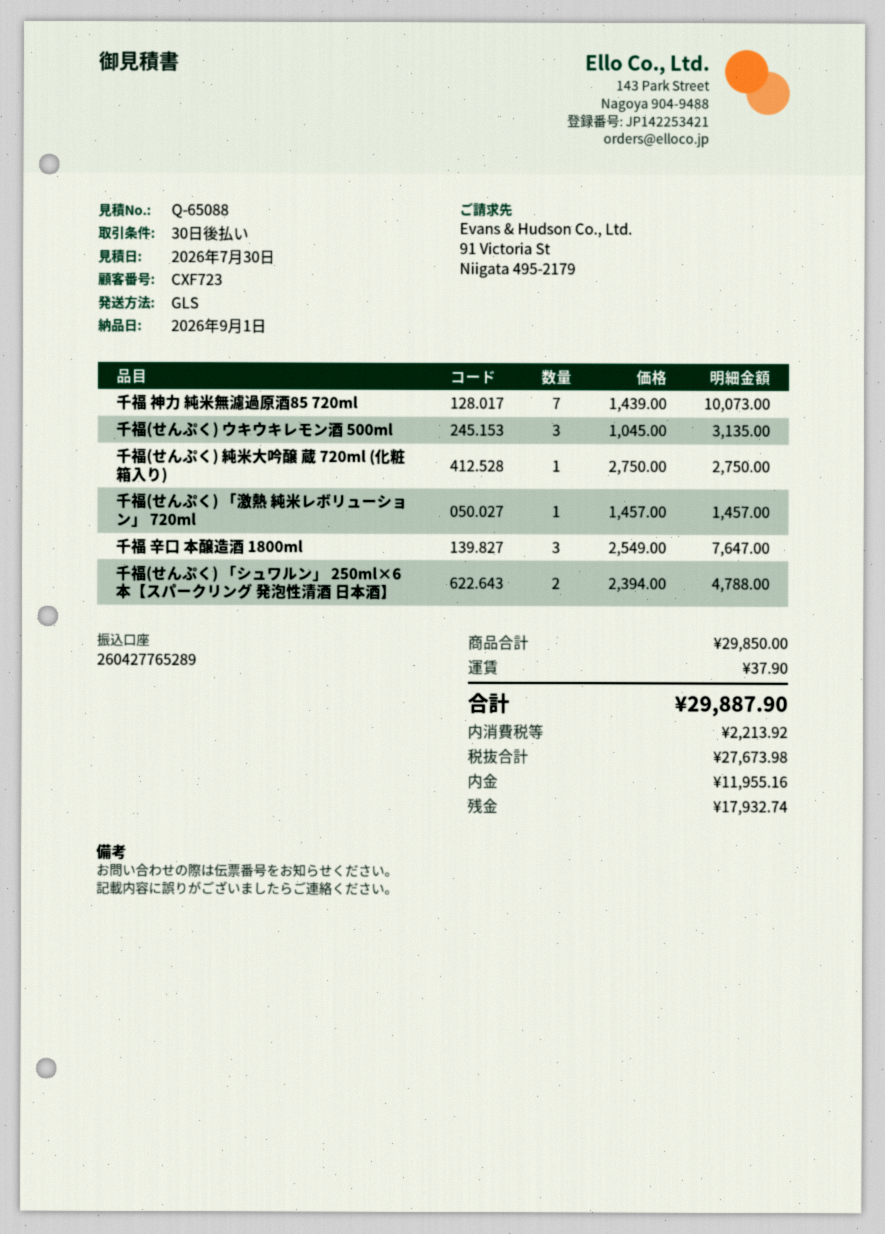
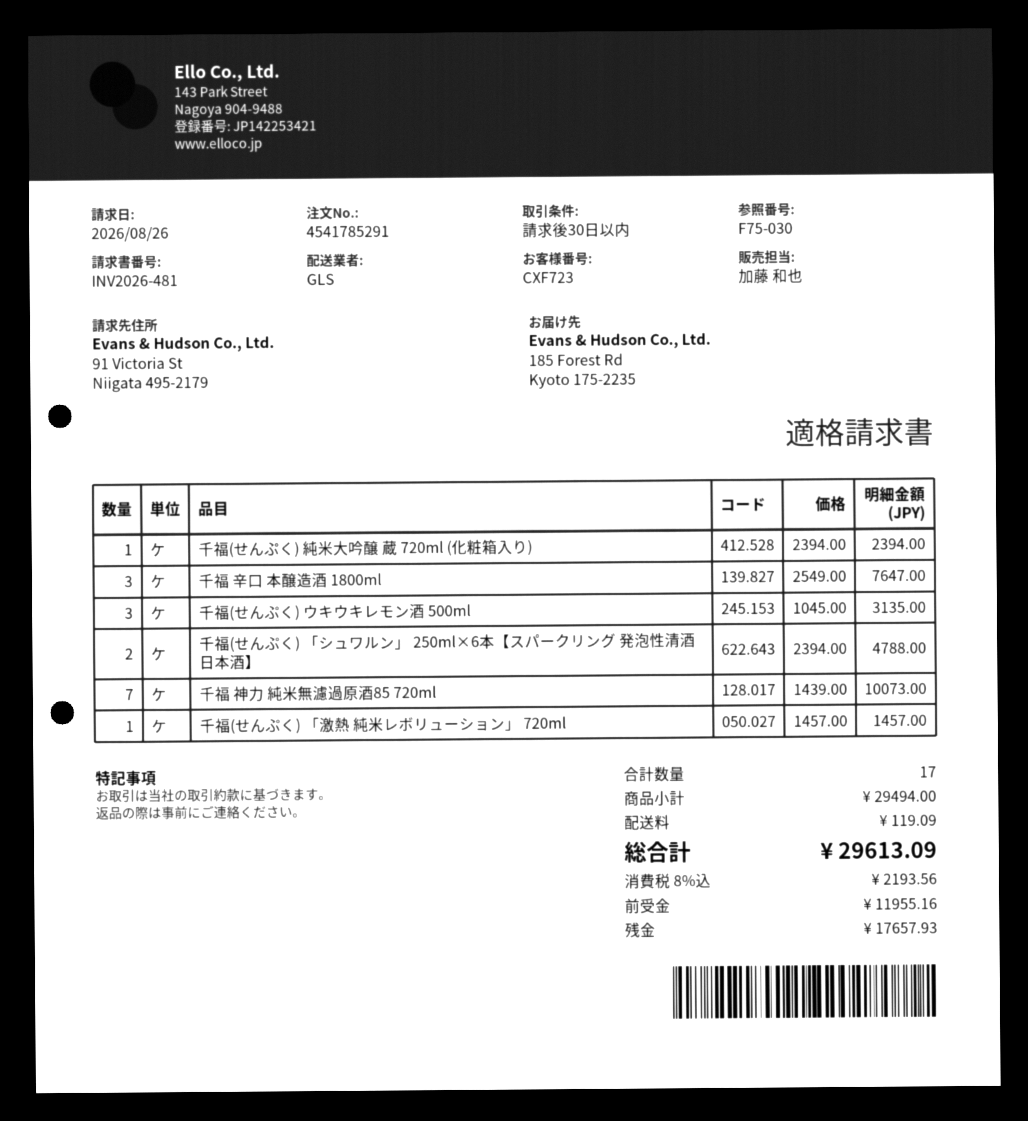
千福(せんぷく) 純米大吟醸 蔵 720ml (化粧箱入り): 1 x 2750.00 = 2750.00 -> 1 x 2394.00 = 2394.00
subtotal: 29850.00 -> 29494.00
shipping: 37.90 -> 119.09
tax: 2213.92 -> 2193.56
total: 29887.90 -> 29613.09
balance: 17932.74 -> 17657.93

